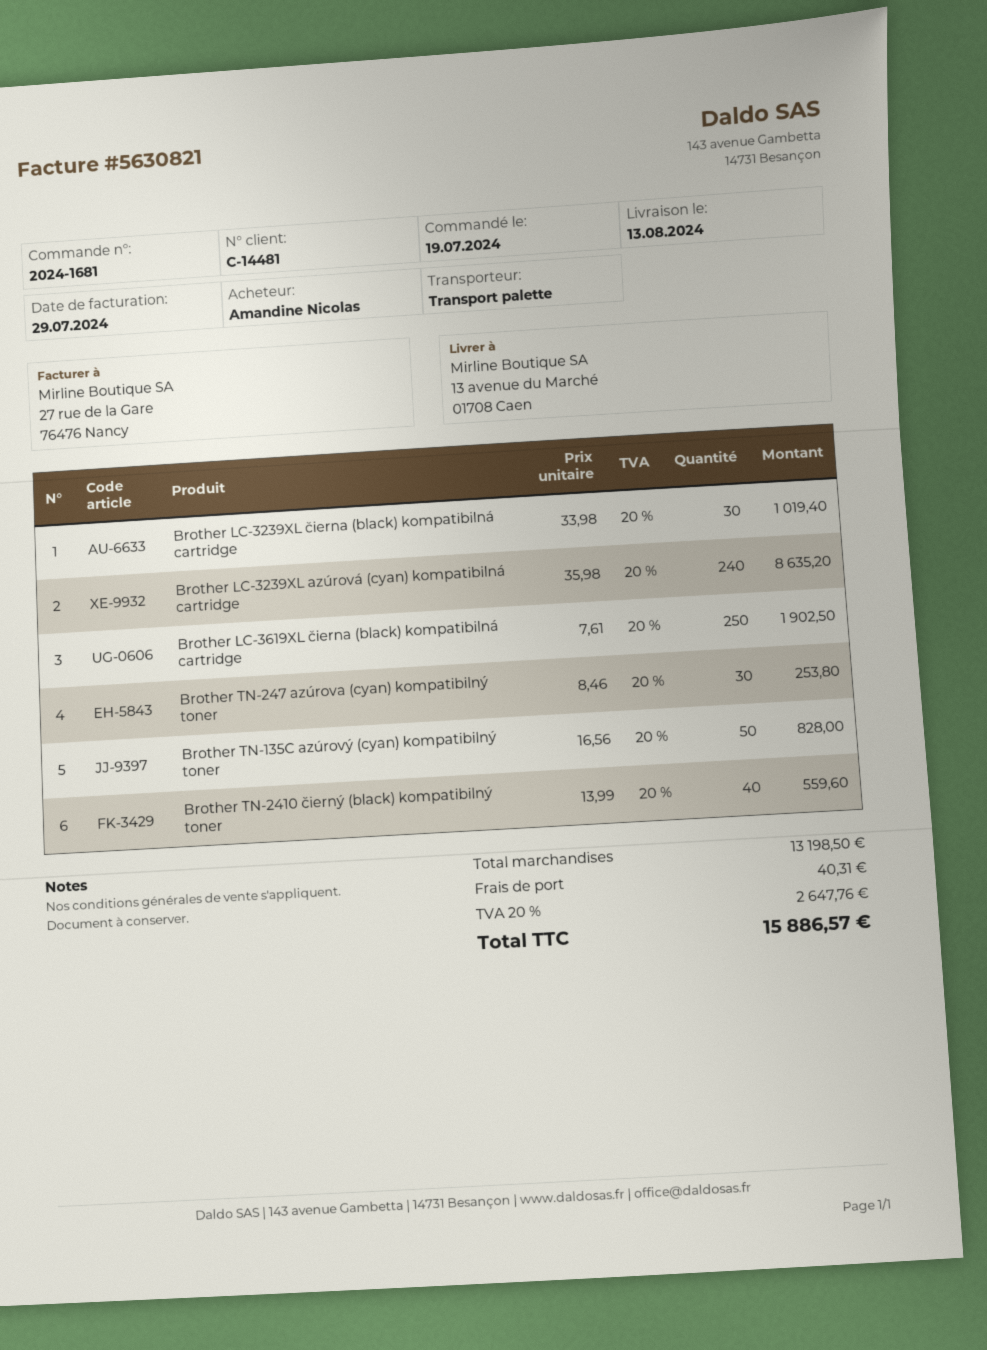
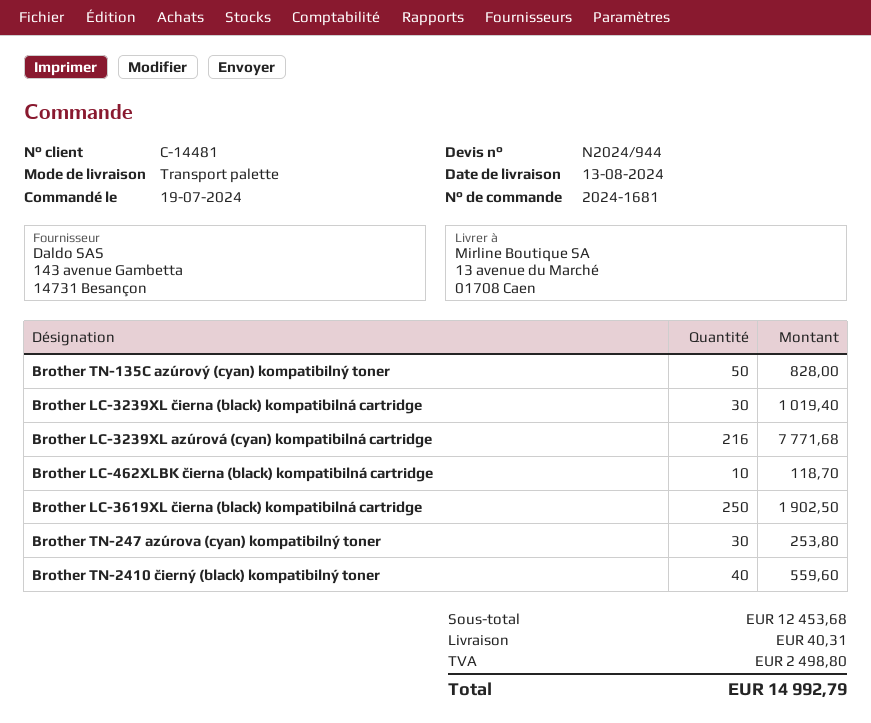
Brother LC-3239XL azúrová (cyan) kompatibilná cartridge: 240 for 8635.20 -> 216 for 7771.68
Brother LC-462XLBK čierna (black) kompatibilná cartridge: none -> 10 for 118.70
subtotal: 13198.50 -> 12453.68
tax: 2647.76 -> 2498.80
total: 15886.57 -> 14992.79

